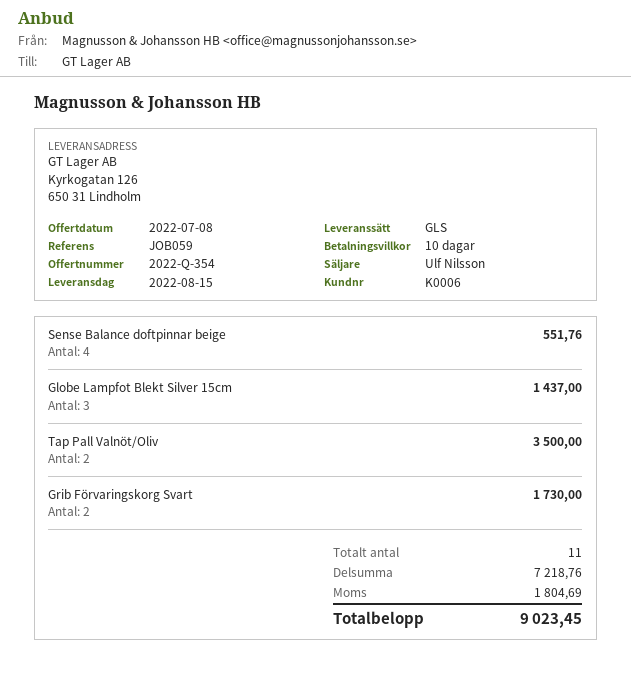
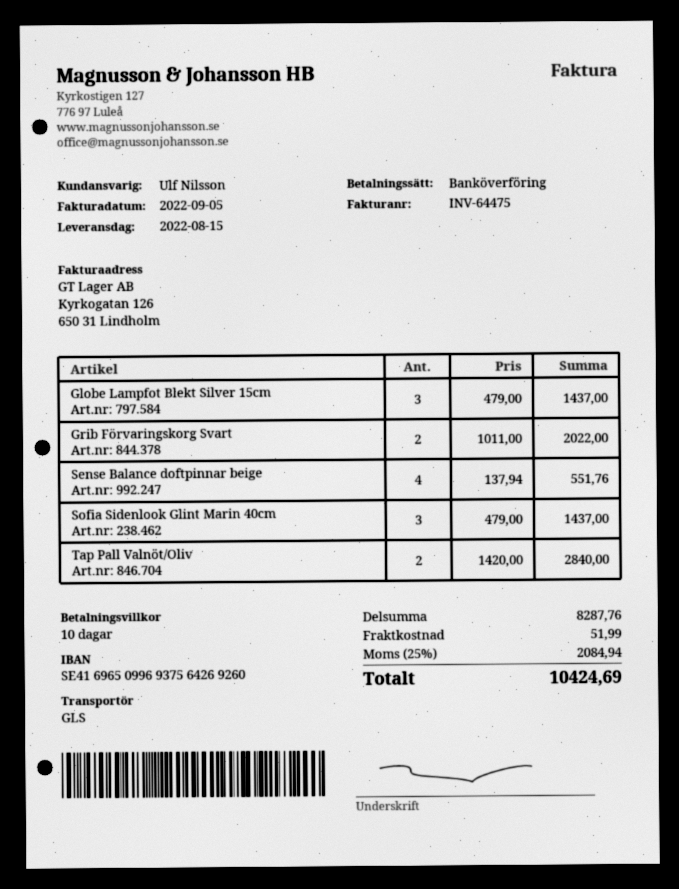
Tap Pall Valnöt/Oliv: 2 for 3500.00 -> 2 for 2840.00
Grib Förvaringskorg Svart: 2 for 1730.00 -> 2 for 2022.00
Sofia Sidenlook Glint Marin 40cm: none -> 3 for 1437.00
subtotal: 7218.76 -> 8287.76
shipping: none -> 51.99
tax: 1804.69 -> 2084.94
total: 9023.45 -> 10424.69

